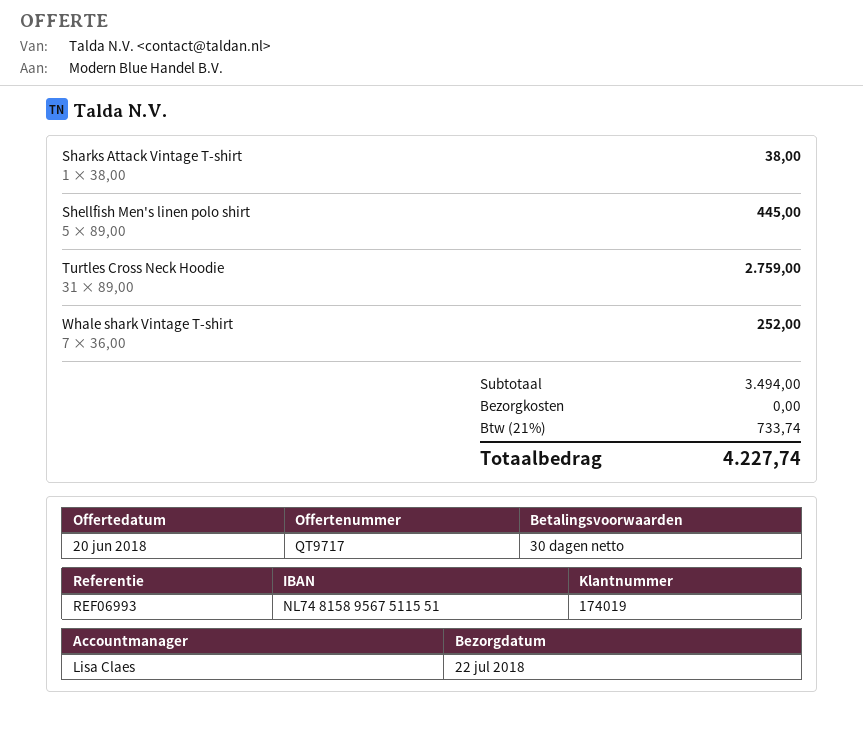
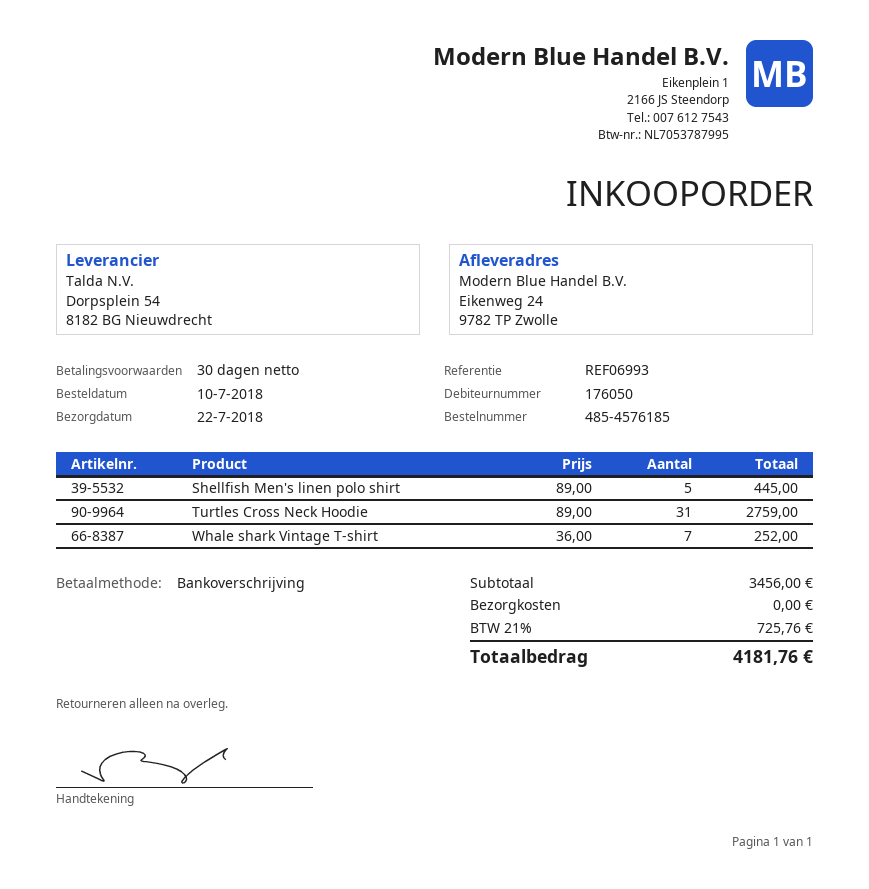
customer number: 174019 -> 176050
Sharks Attack Vintage T-shirt: 1 x 38.00 = 38.00 -> none
subtotal: 3494.00 -> 3456.00
tax: 21% = 733.74 -> 21% = 725.76
total: 4227.74 -> 4181.76

